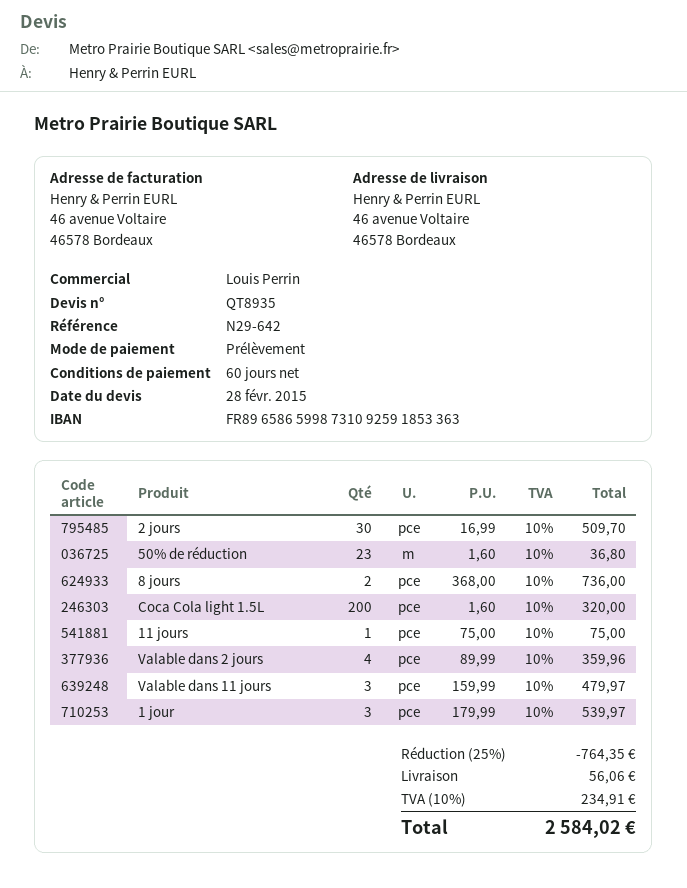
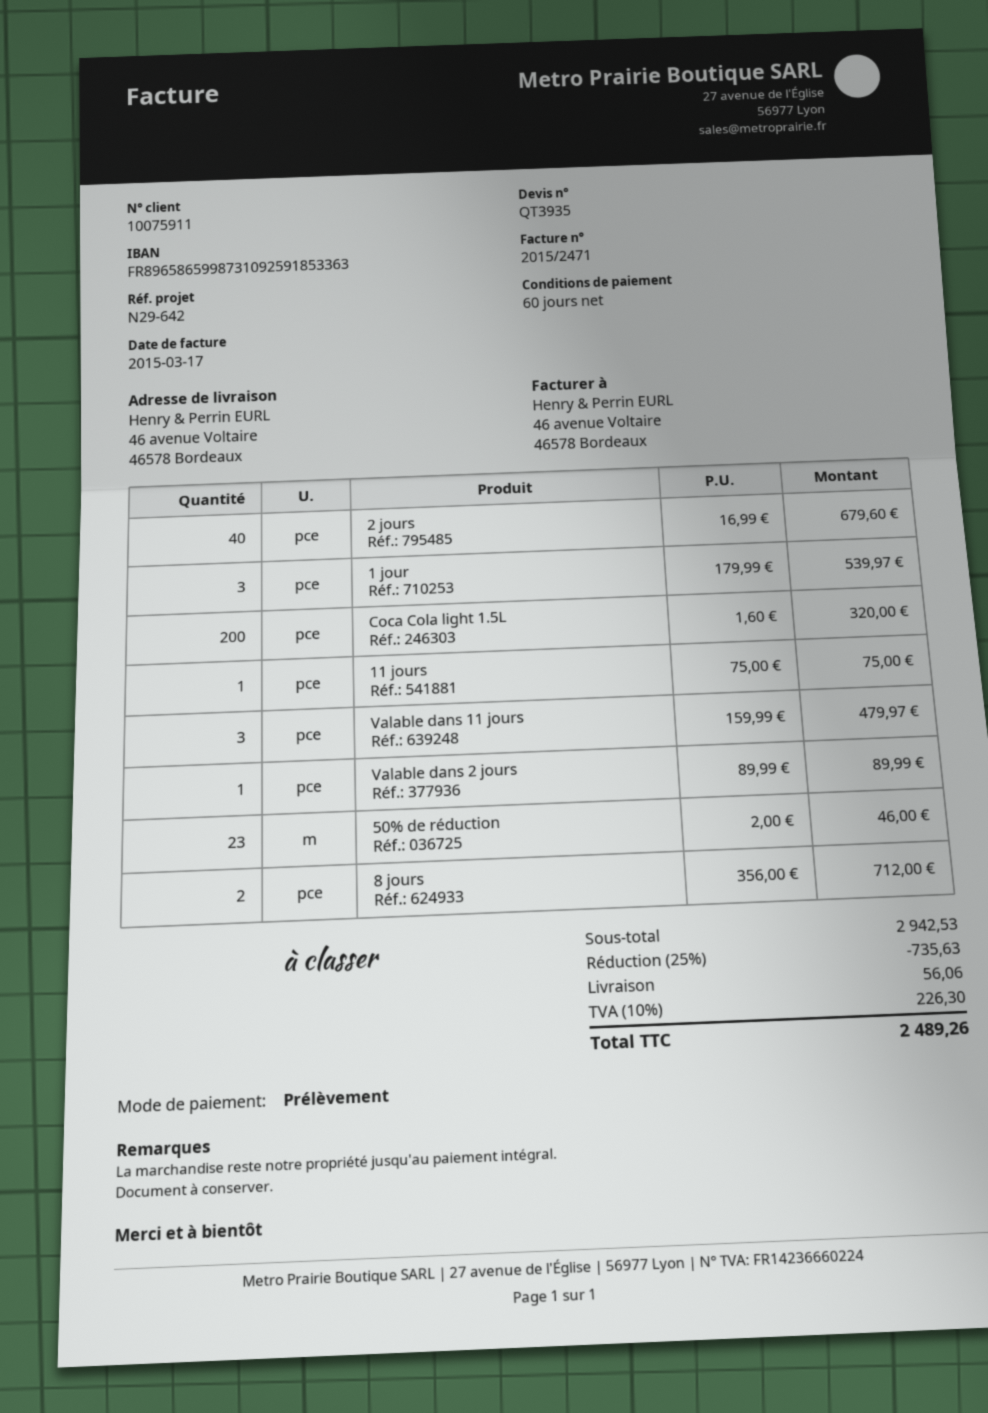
quote number: QT8935 -> QT3935
2 jours: 30 x 16.99 = 509.70 -> 40 x 16.99 = 679.60
50% de réduction: 23 x 1.60 = 36.80 -> 23 x 2.00 = 46.00
8 jours: 2 x 368.00 = 736.00 -> 2 x 356.00 = 712.00
Valable dans 2 jours: 4 x 89.99 = 359.96 -> 1 x 89.99 = 89.99
discount: 25% = 764.35 -> 25% = 735.63
tax: 10% = 234.91 -> 10% = 226.30
total: 2584.02 -> 2489.26

